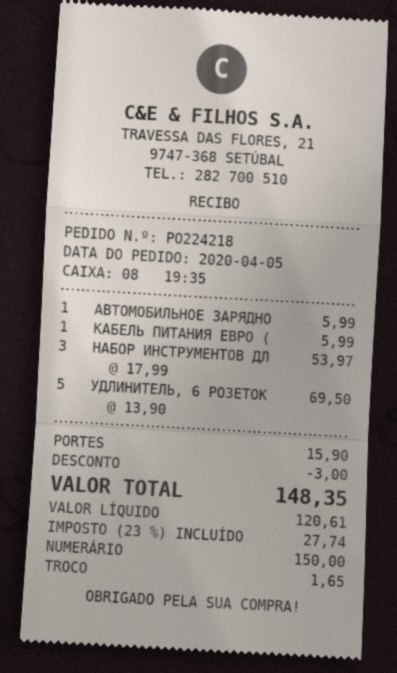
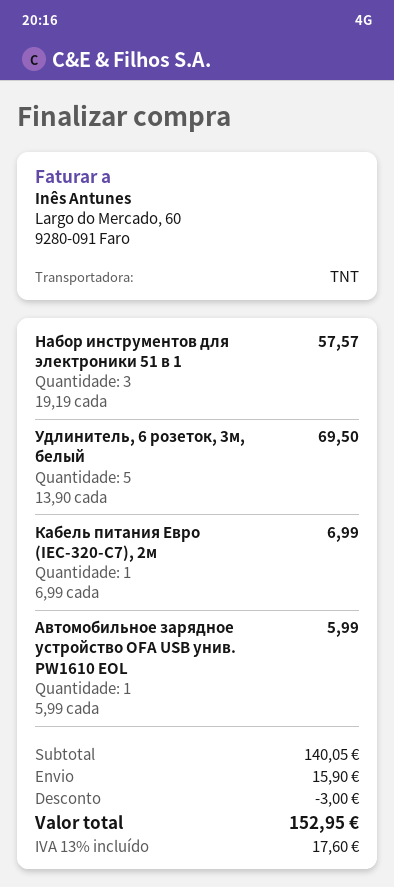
КАБЕЛЬ ПИТАНИЯ ЕВРО (: 1 x 5.99 = 5.99 -> 1 x 6.99 = 6.99
НАБОР ИНСТРУМЕНТОВ ДЛ: 3 x 17.99 = 53.97 -> 3 x 19.19 = 57.57
tax: 23% = 27.74 -> 13% = 17.60
total: 148.35 -> 152.95

